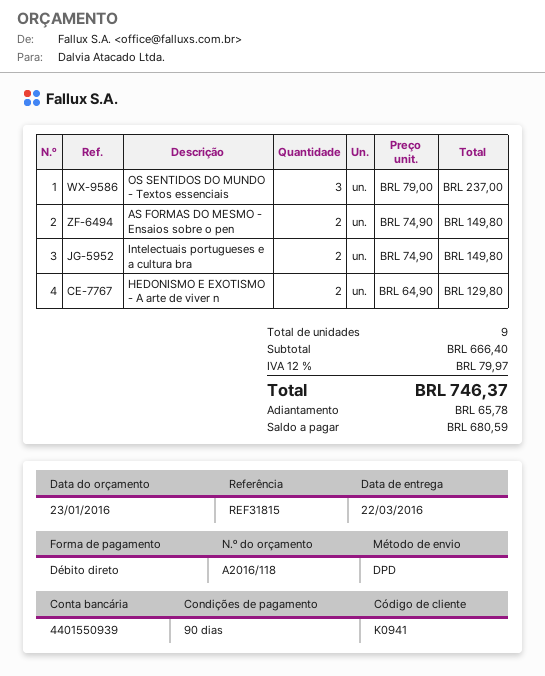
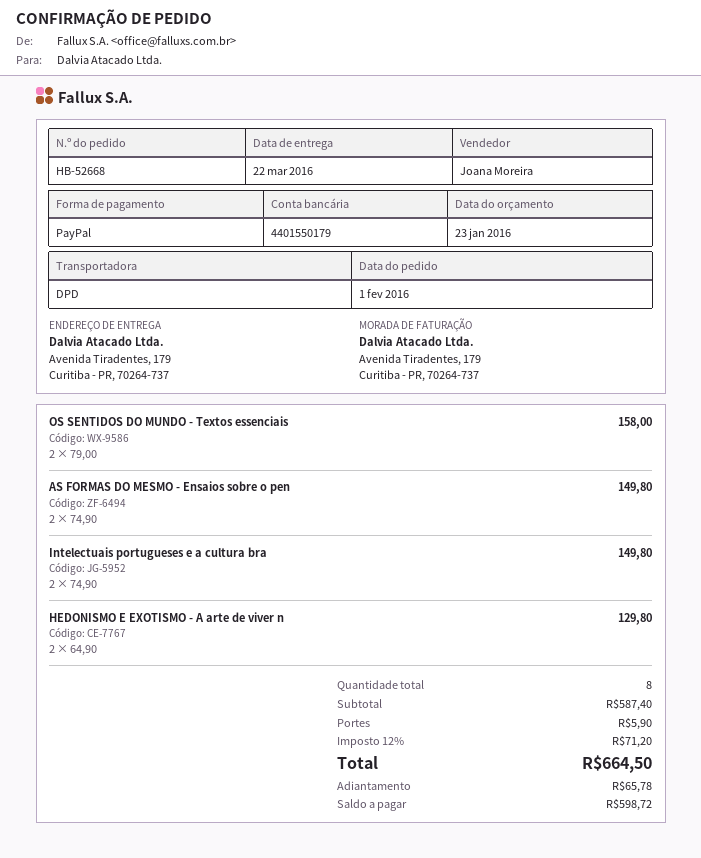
payment method: direct debit -> PayPal
bank account: 4401550939 -> 4401550179
OS SENTIDOS DO MUNDO - Textos essenciais: 3 x 79.00 = 237.00 -> 2 x 79.00 = 158.00
total quantity: 9 -> 8
subtotal: 666.40 -> 587.40
shipping: none -> 5.90
tax: 12% = 79.97 -> 12% = 71.20
total: 746.37 -> 664.50
balance: 680.59 -> 598.72

